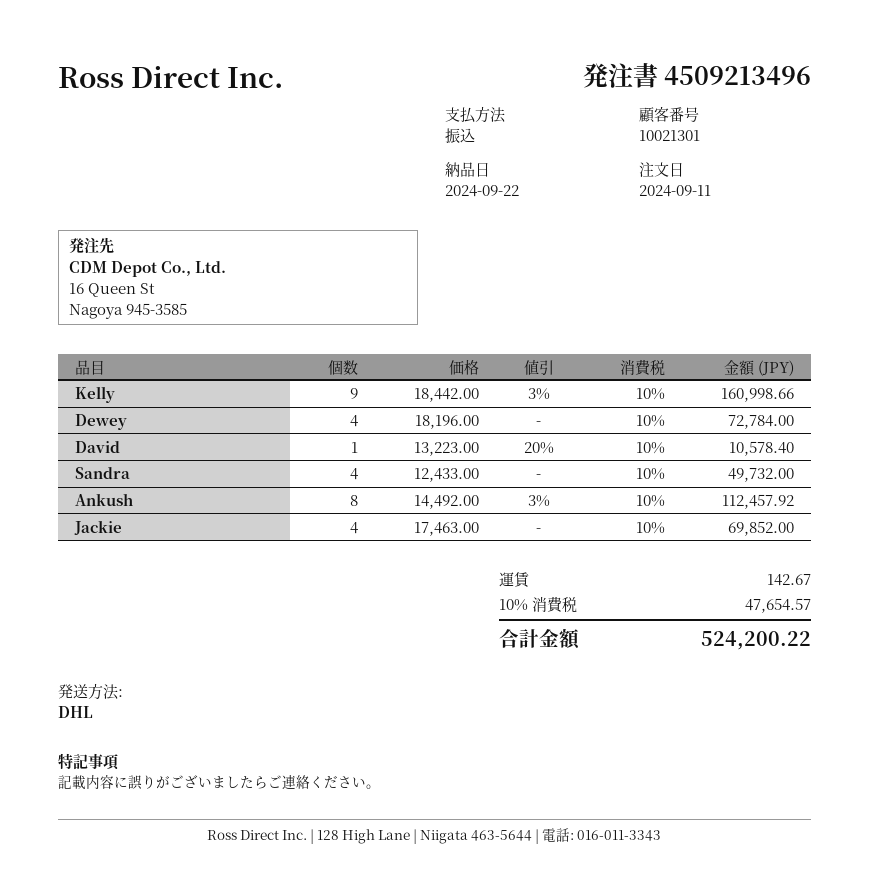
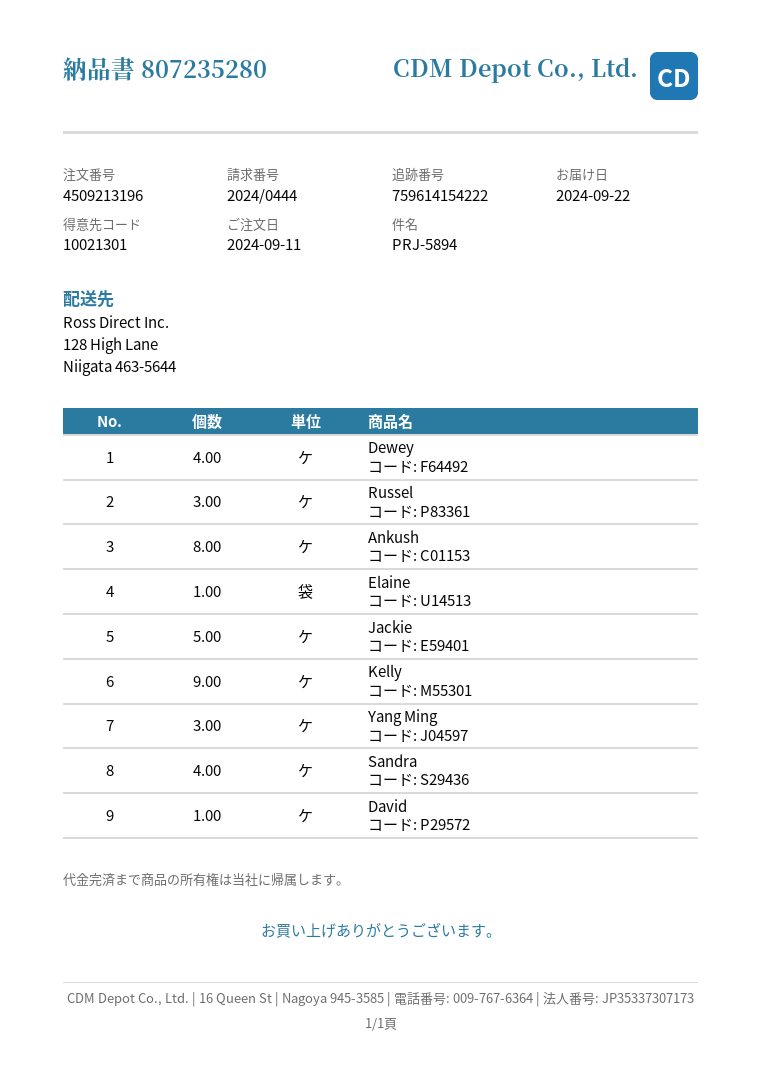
order number: 4509213496 -> 4509213196
Jackie: 4 -> 5
Russel: none -> 3
Elaine: none -> 1
Yang Ming: none -> 3

